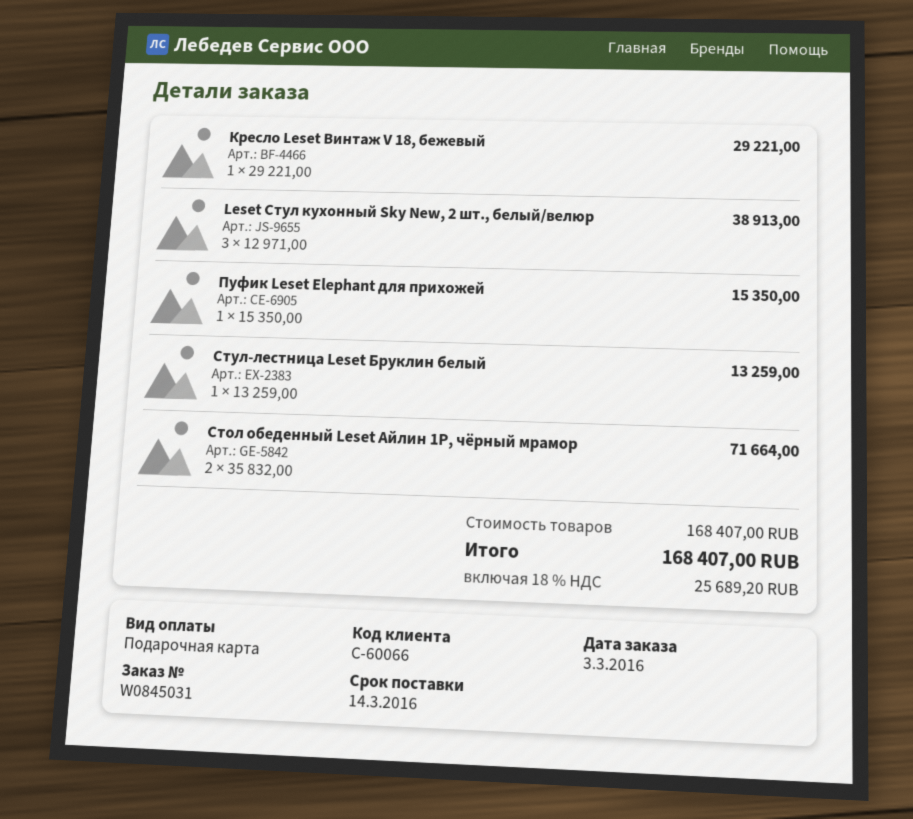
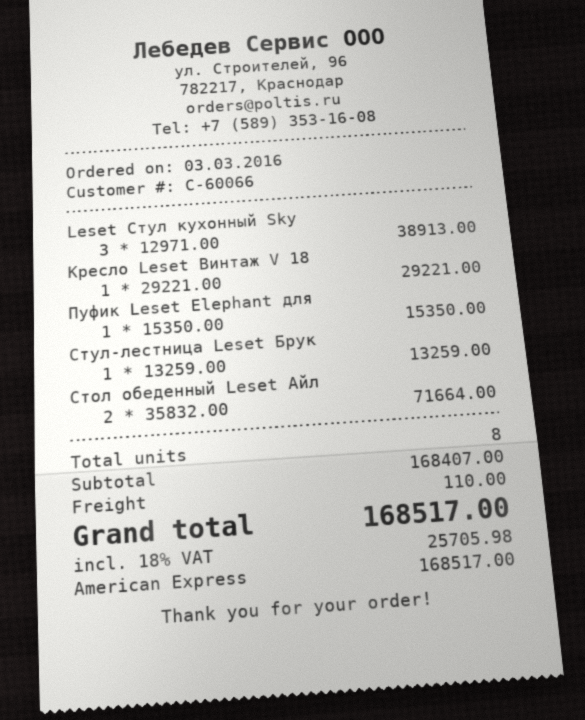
payment method: gift card -> American Express
shipping: none -> 110.00
tax: 18% = 25689.20 -> 18% = 25705.98
total: 168407.00 -> 168517.00

